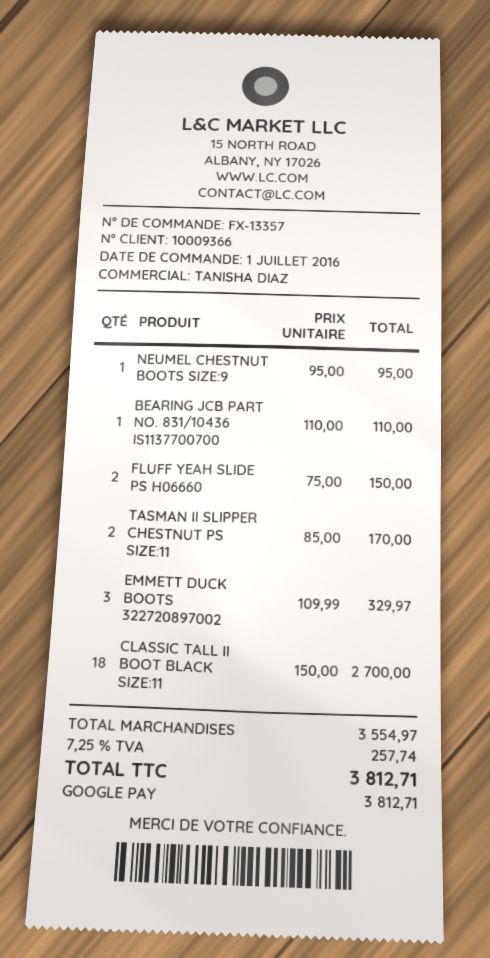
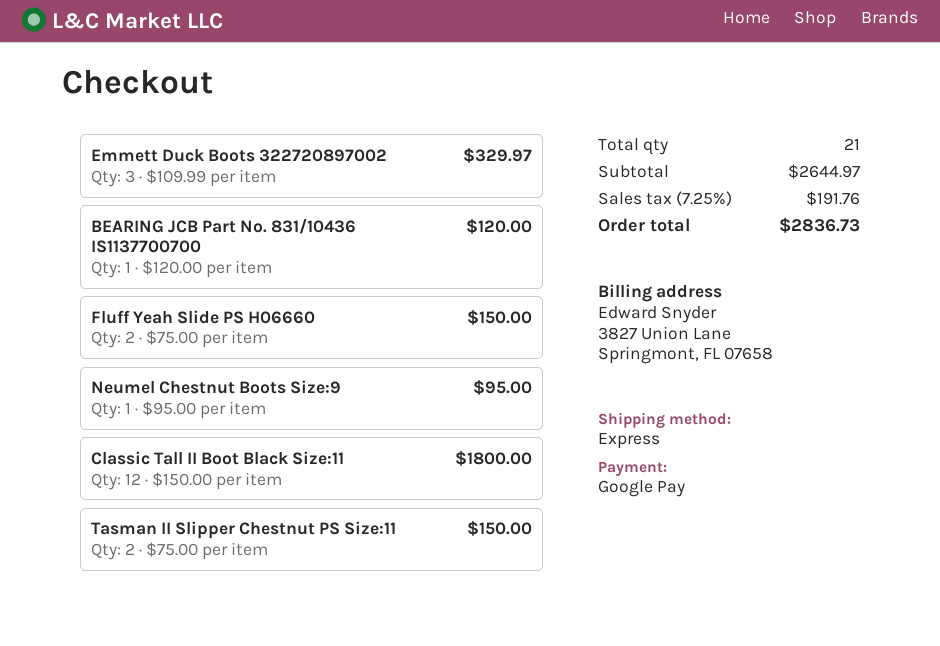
BEARING JCB PART NO. 831/10436 IS1137700700: 1 x 110.00 = 110.00 -> 1 x 120.00 = 120.00
TASMAN II SLIPPER CHESTNUT PS SIZE:11: 2 x 85.00 = 170.00 -> 2 x 75.00 = 150.00
CLASSIC TALL II BOOT BLACK SIZE:11: 18 x 150.00 = 2700.00 -> 12 x 150.00 = 1800.00
subtotal: 3554.97 -> 2644.97
tax: 7.25% = 257.74 -> 7.25% = 191.76
total: 3812.71 -> 2836.73

